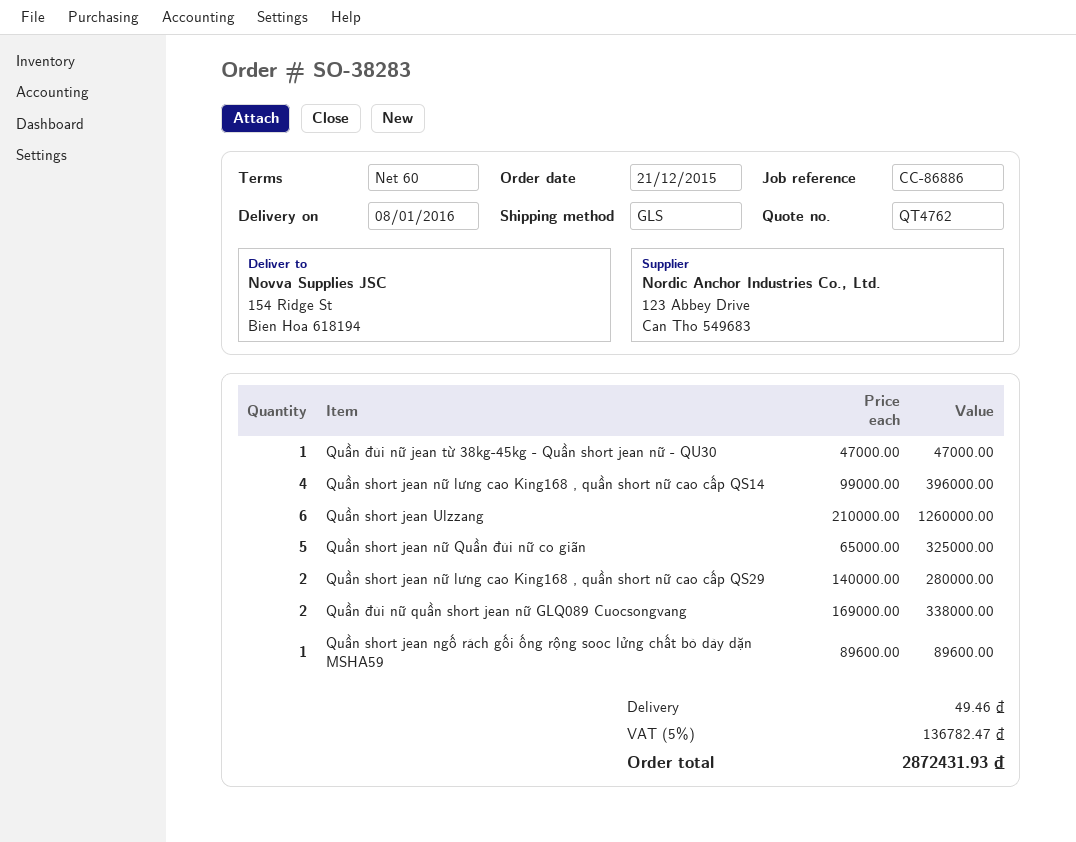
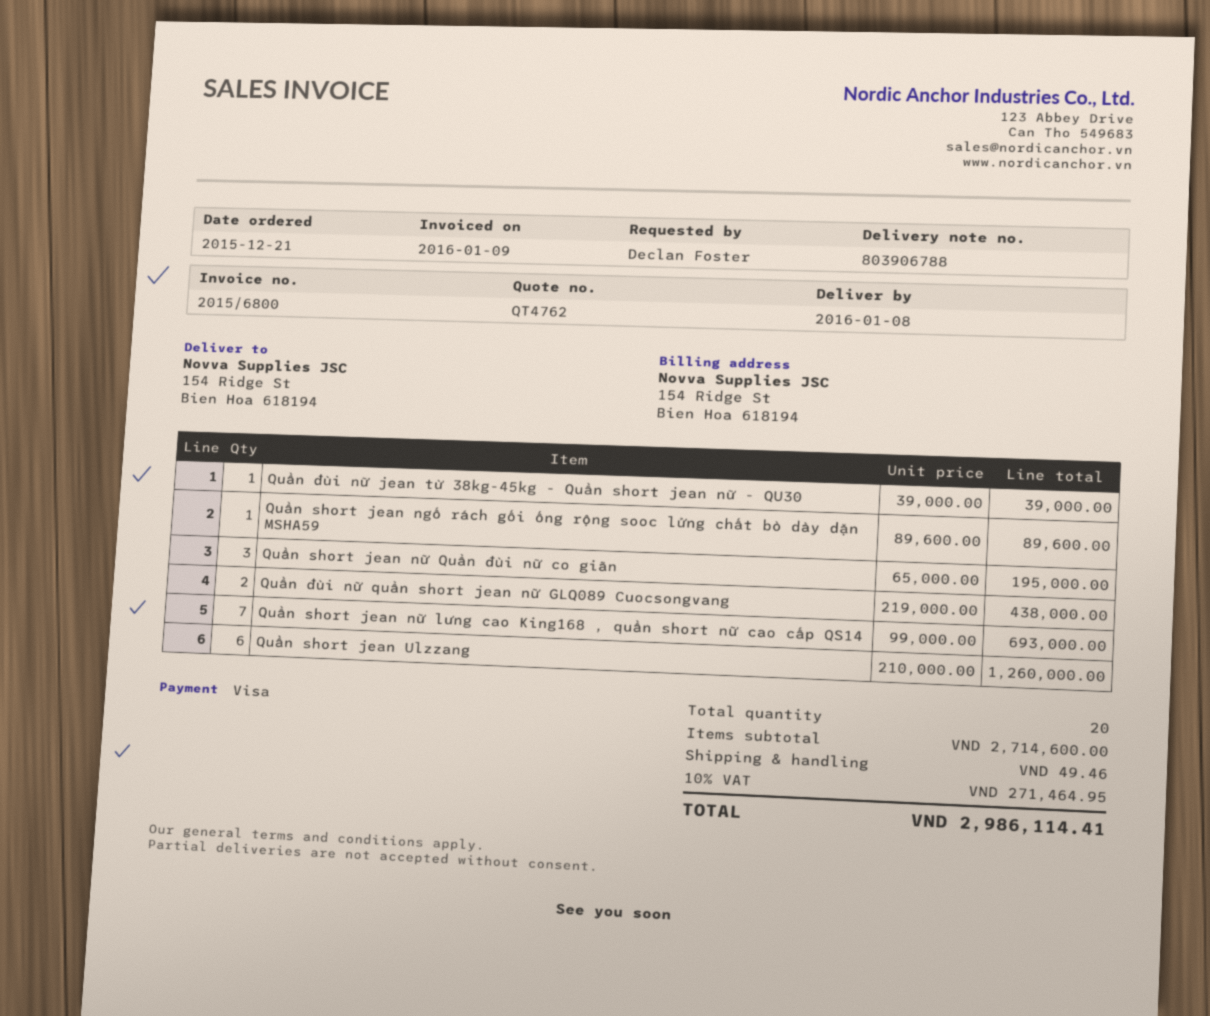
Quần đùi nữ jean từ 38kg-45kg - Quần short jean nữ - QU30: 1 x 47000.00 = 47000.00 -> 1 x 39000.00 = 39000.00
Quần short jean nữ lưng cao King168 , quần short nữ cao cấp QS14: 4 x 99000.00 = 396000.00 -> 7 x 99000.00 = 693000.00
Quần short jean nữ Quần đùi nữ co giãn: 5 x 65000.00 = 325000.00 -> 3 x 65000.00 = 195000.00
Quần short jean nữ lưng cao King168 , quần short nữ cao cấp QS29: 2 x 140000.00 = 280000.00 -> none
Quần đùi nữ quần short jean nữ GLQ089 Cuocsongvang: 2 x 169000.00 = 338000.00 -> 2 x 219000.00 = 438000.00
tax: 5% = 136782.47 -> 10% = 271464.95
total: 2872431.93 -> 2986114.41

